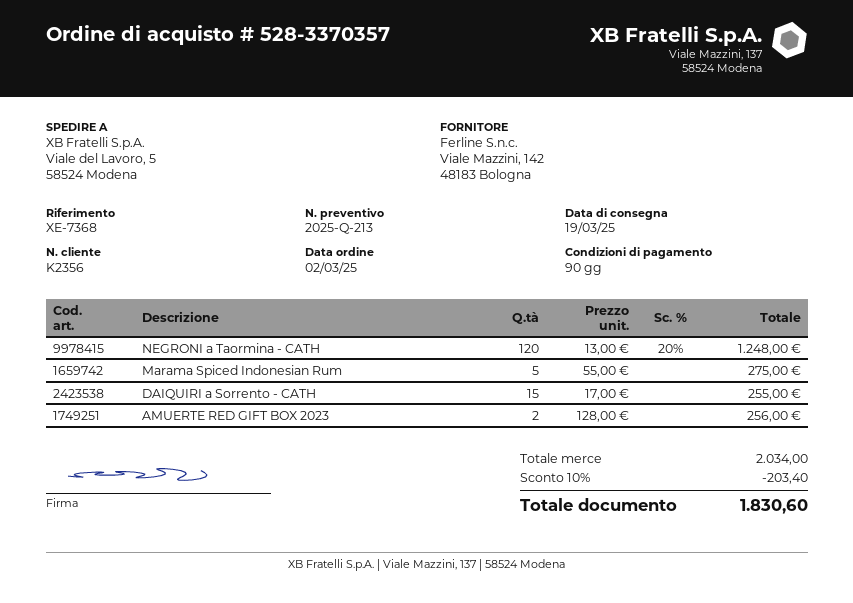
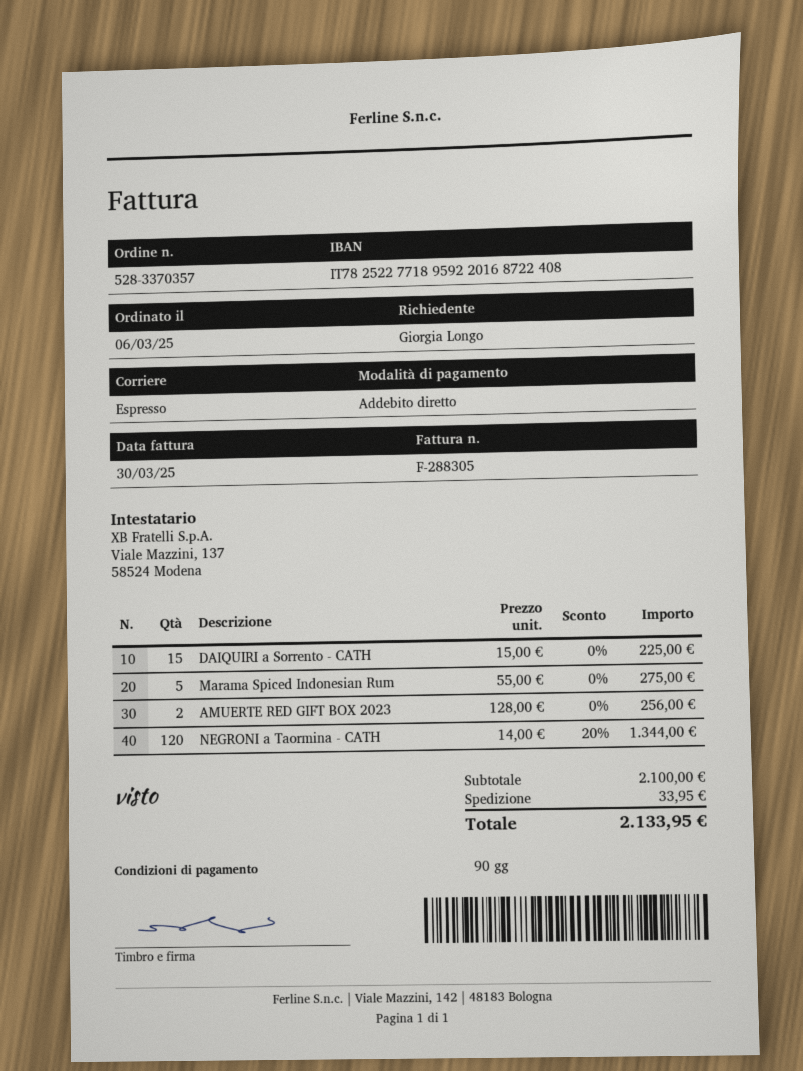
order date: 2025-03-02 -> 2025-03-06
NEGRONI a Taormina - CATH: 120 x 13.00 - 20% = 1248.00 -> 120 x 14.00 - 20% = 1344.00
DAIQUIRI a Sorrento - CATH: 15 x 17.00 = 255.00 -> 15 x 15.00 = 225.00
subtotal: 2034.00 -> 2100.00
discount: 10% = 203.40 -> none
shipping: none -> 33.95
total: 1830.60 -> 2133.95

